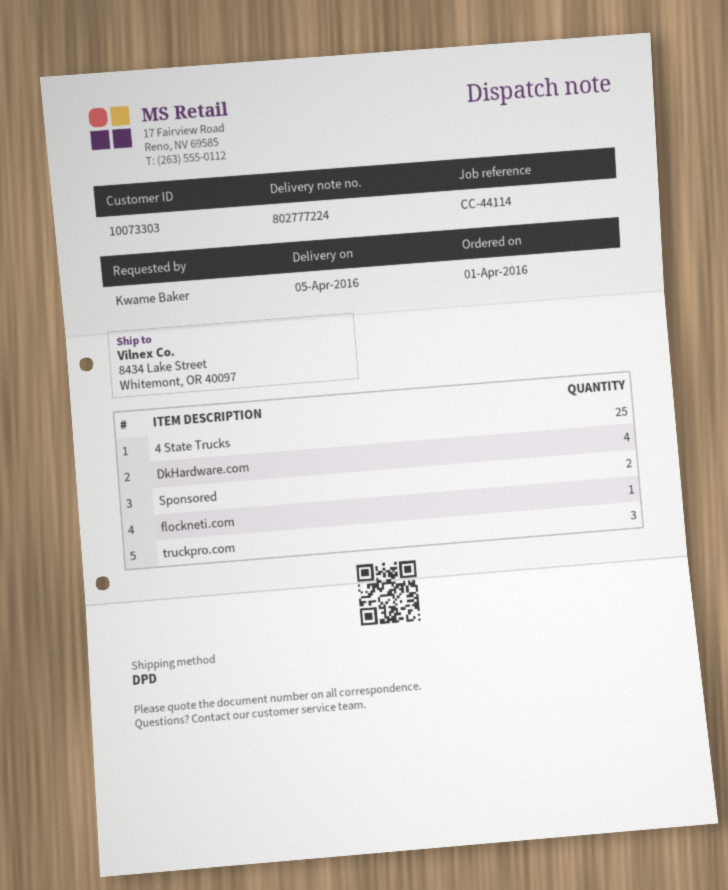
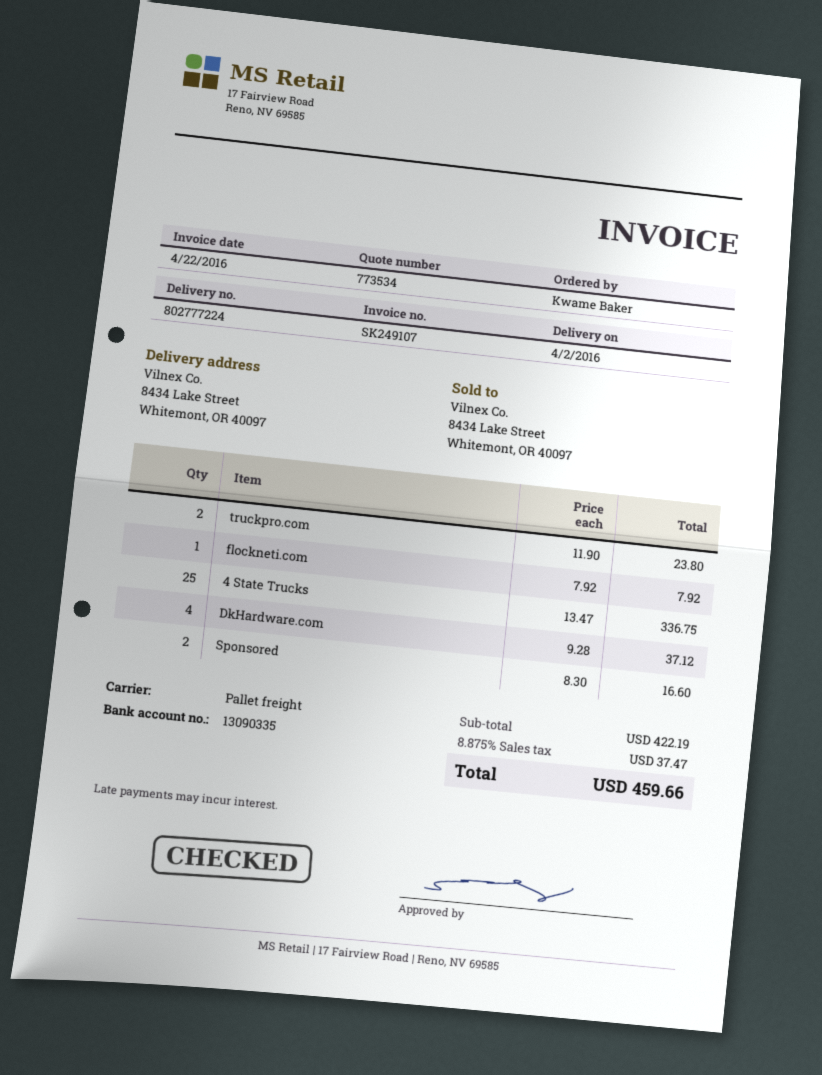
delivery date: 2016-04-05 -> 2016-04-02
shipping method: DPD -> pallet freight
truckpro.com: 3 -> 2

